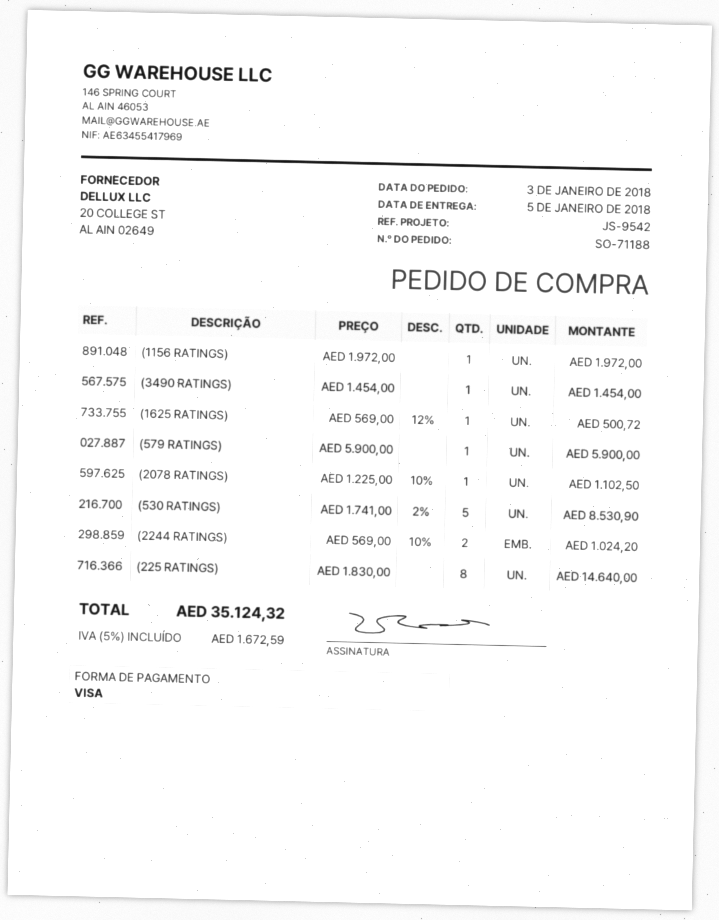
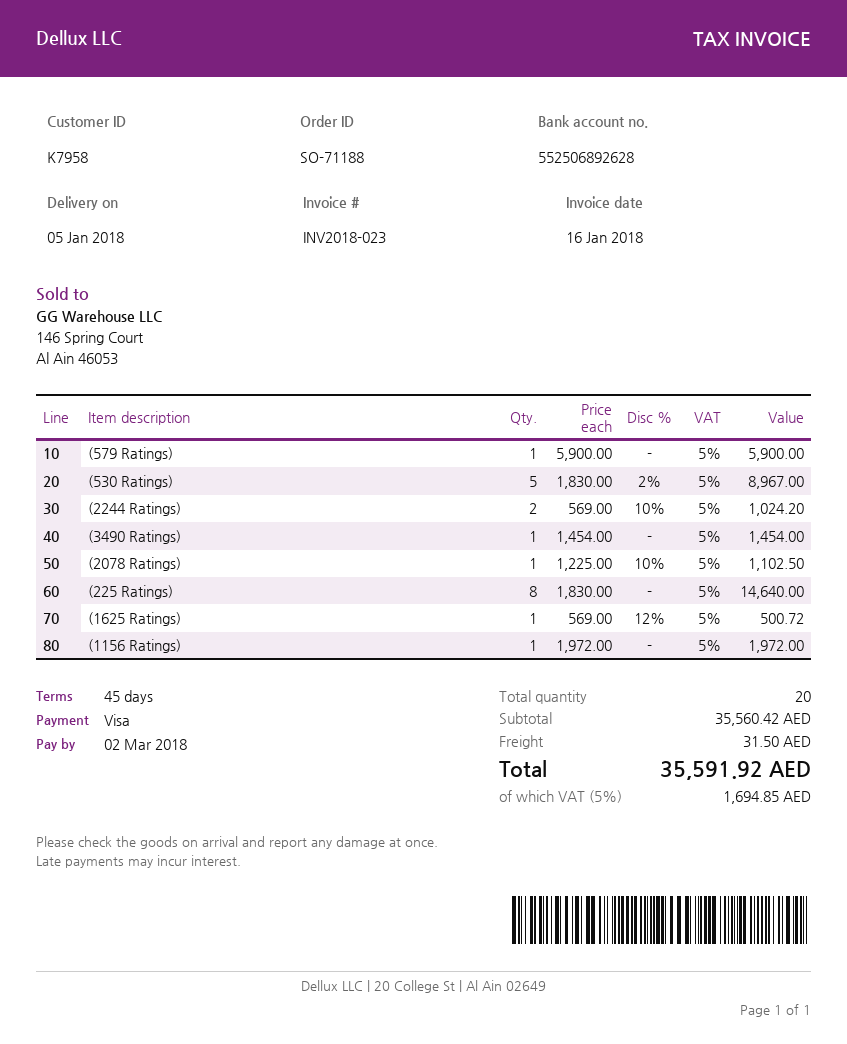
(530 RATINGS): 5 x 1741.00 - 2% = 8530.90 -> 5 x 1830.00 - 2% = 8967.00
shipping: none -> 31.50
tax: 5% = 1672.59 -> 5% = 1694.85
total: 35124.32 -> 35591.92

